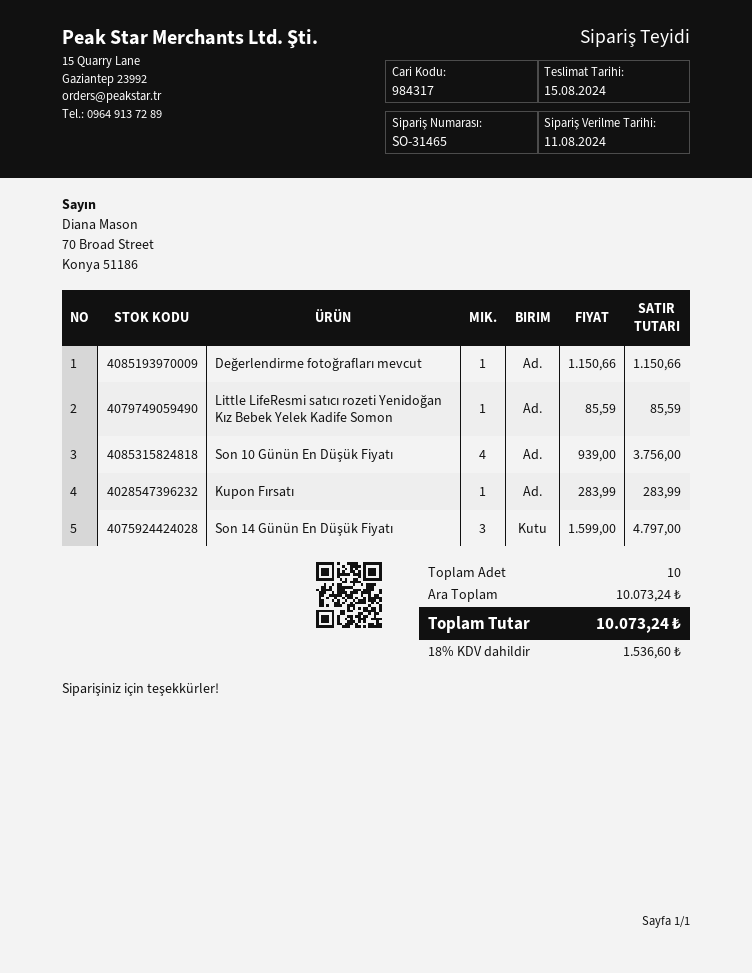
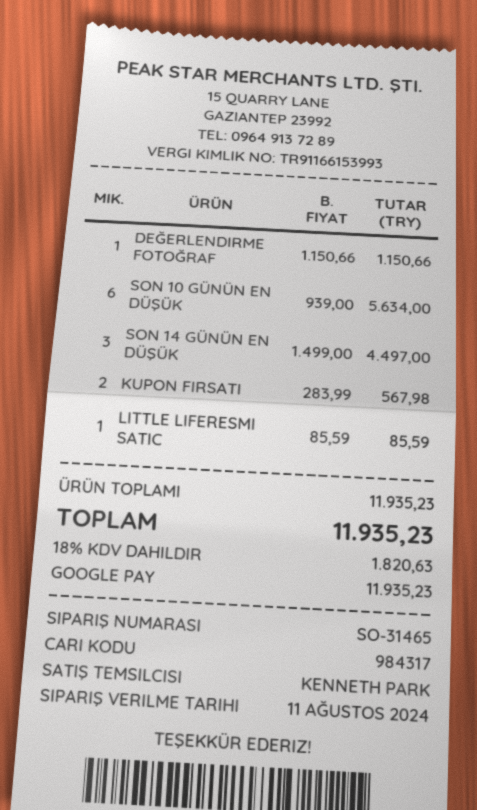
Son 10 Günün En Düşük Fiyatı: 4 x 939.00 = 3756.00 -> 6 x 939.00 = 5634.00
Kupon Fırsatı: 1 x 283.99 = 283.99 -> 2 x 283.99 = 567.98
Son 14 Günün En Düşük Fiyatı: 3 x 1599.00 = 4797.00 -> 3 x 1499.00 = 4497.00
subtotal: 10073.24 -> 11935.23
tax: 18% = 1536.60 -> 18% = 1820.63
total: 10073.24 -> 11935.23

